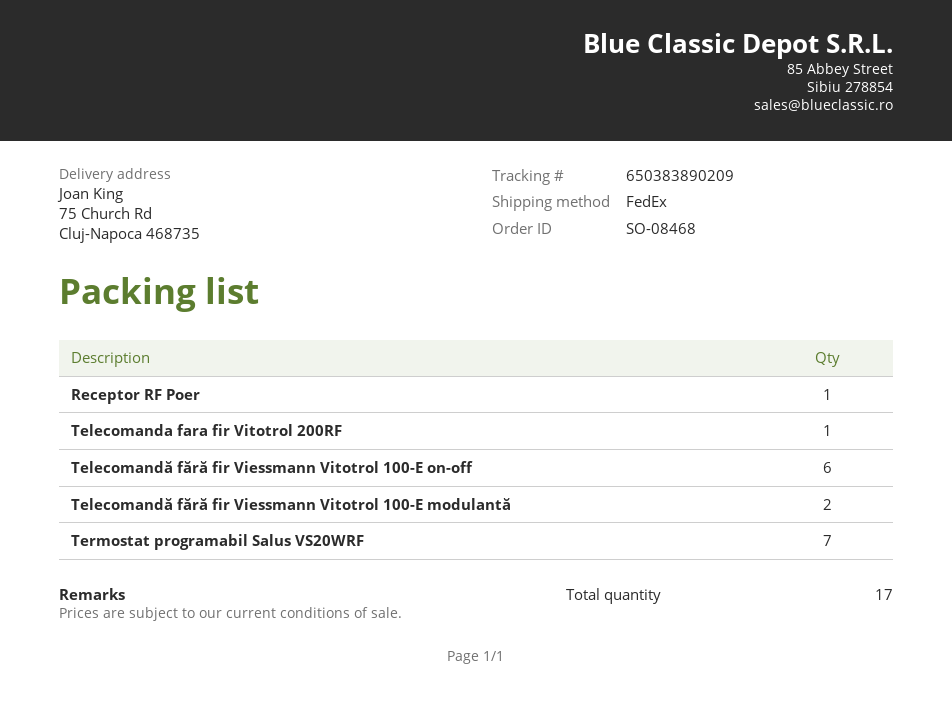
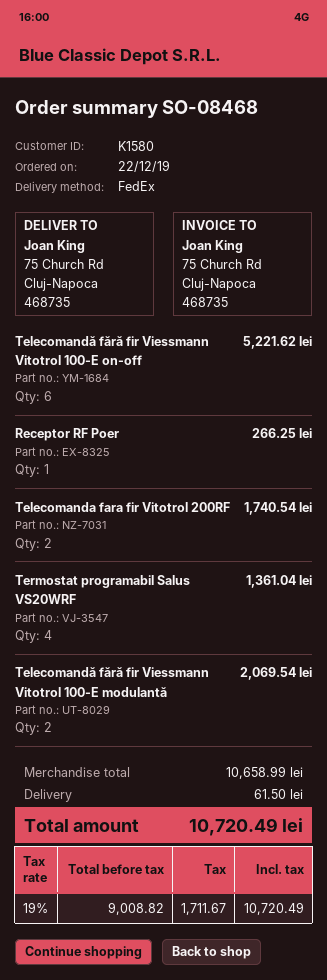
Telecomanda fara fir Vitotrol 200RF: 1 -> 2
Termostat programabil Salus VS20WRF: 7 -> 4

